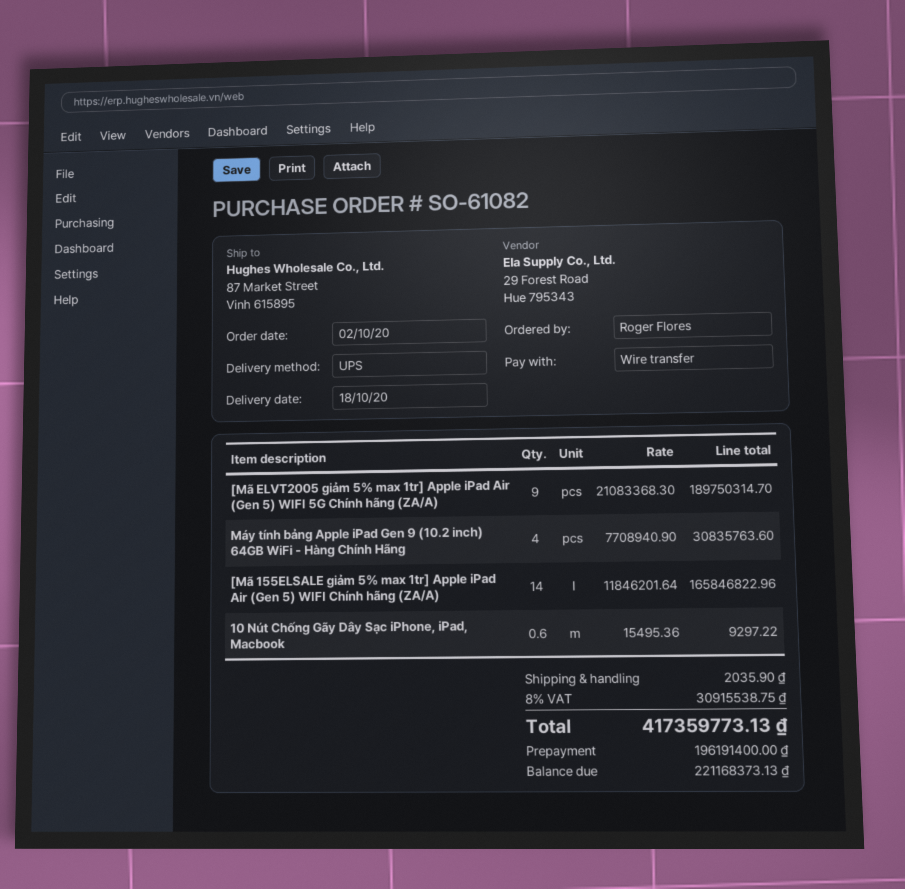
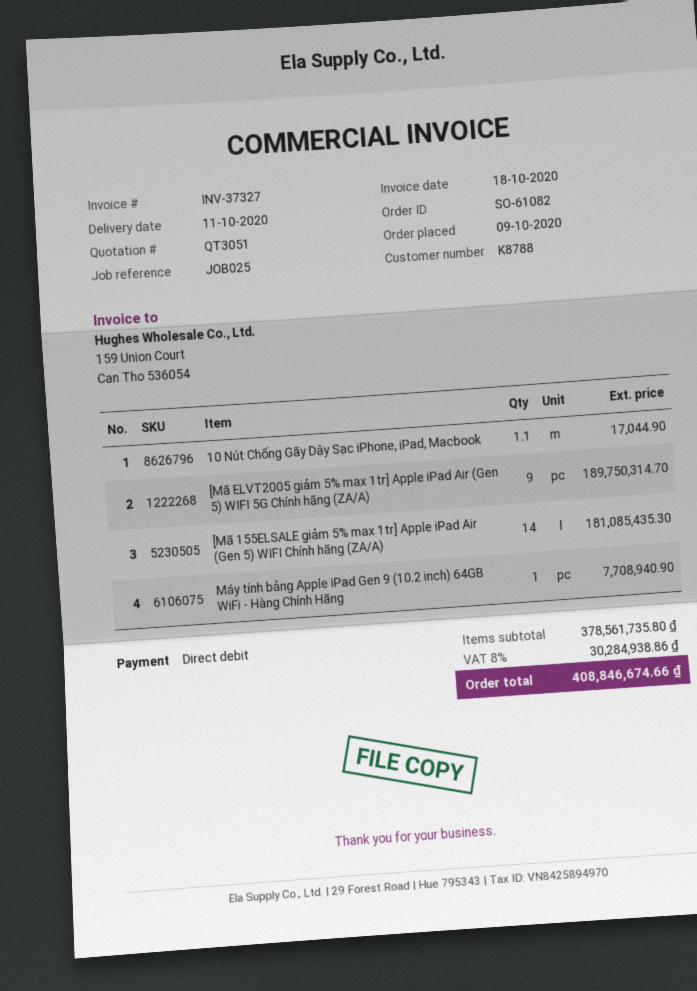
order date: 2020-10-02 -> 2020-10-09
delivery date: 2020-10-18 -> 2020-10-11
payment method: bank transfer -> direct debit
Máy tính bảng Apple iPad Gen 9 (10.2 inch) 64GB WiFi - Hàng Chính Hãng: 4 for 30835763.60 -> 1 for 7708940.90
[Mã 155ELSALE giảm 5% max 1tr] Apple iPad Air (Gen 5) WIFI Chính hãng (ZA/A): 14 for 165846822.96 -> 14 for 181085435.30
10 Nút Chống Gãy Dây Sạc iPhone, iPad, Macbook: 0.6 for 9297.22 -> 1.1 for 17044.90
shipping: 2035.90 -> none
tax: 8% = 30915538.75 -> 8% = 30284938.86
total: 417359773.13 -> 408846674.66

